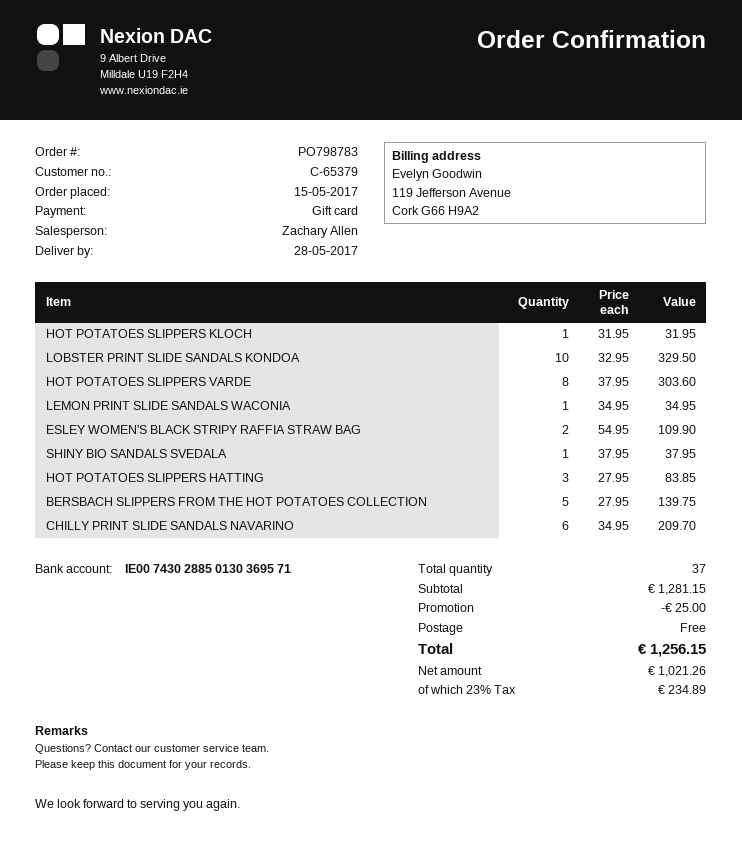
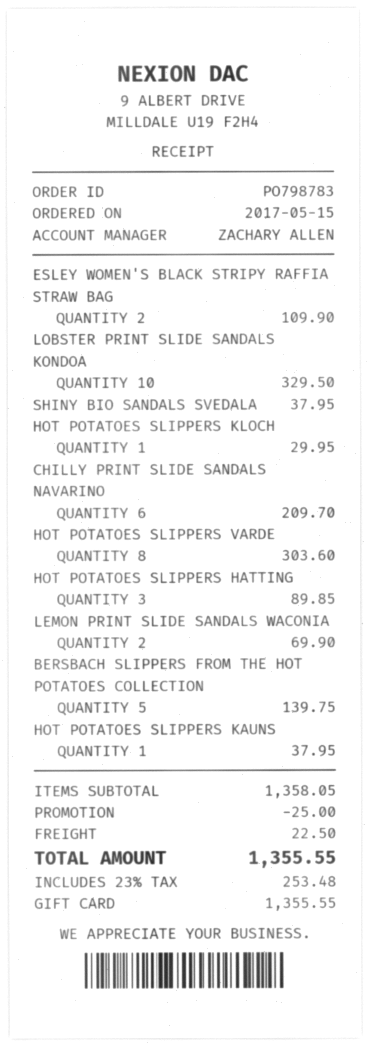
HOT POTATOES SLIPPERS KLOCH: 1 for 31.95 -> 1 for 29.95
LEMON PRINT SLIDE SANDALS WACONIA: 1 for 34.95 -> 2 for 69.90
HOT POTATOES SLIPPERS HATTING: 3 for 83.85 -> 3 for 89.85
HOT POTATOES SLIPPERS KAUNS: none -> 1 for 37.95
subtotal: 1281.15 -> 1358.05
shipping: 0.00 -> 22.50
tax: 23% = 234.89 -> 23% = 253.48
total: 1256.15 -> 1355.55

